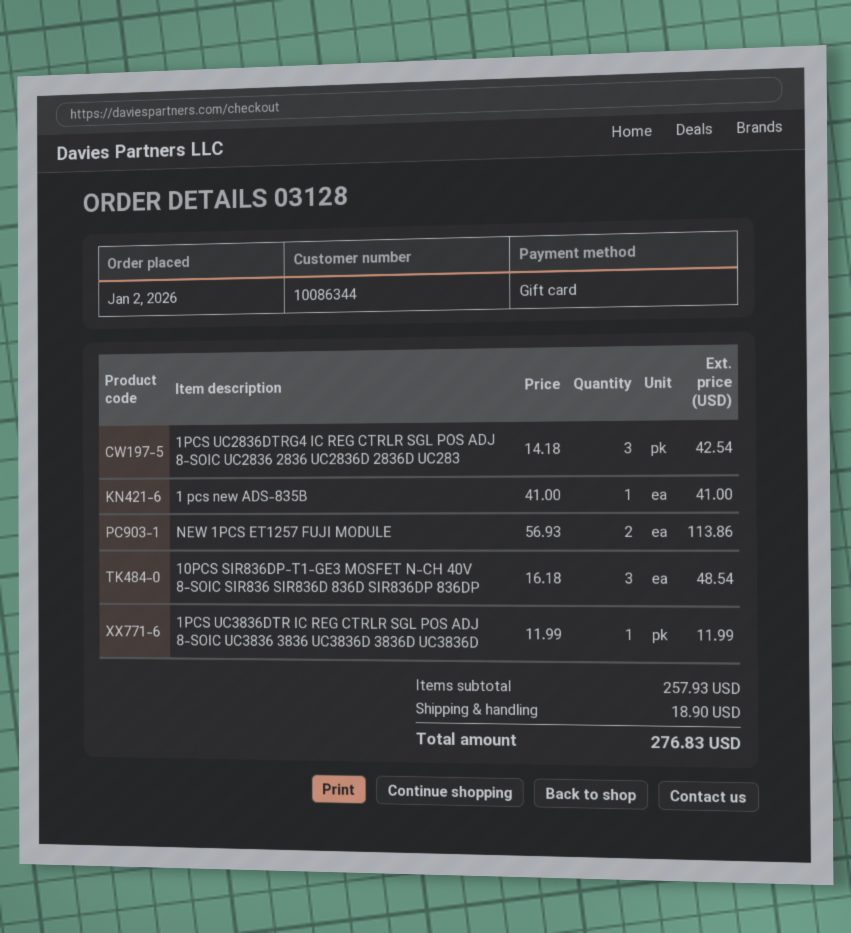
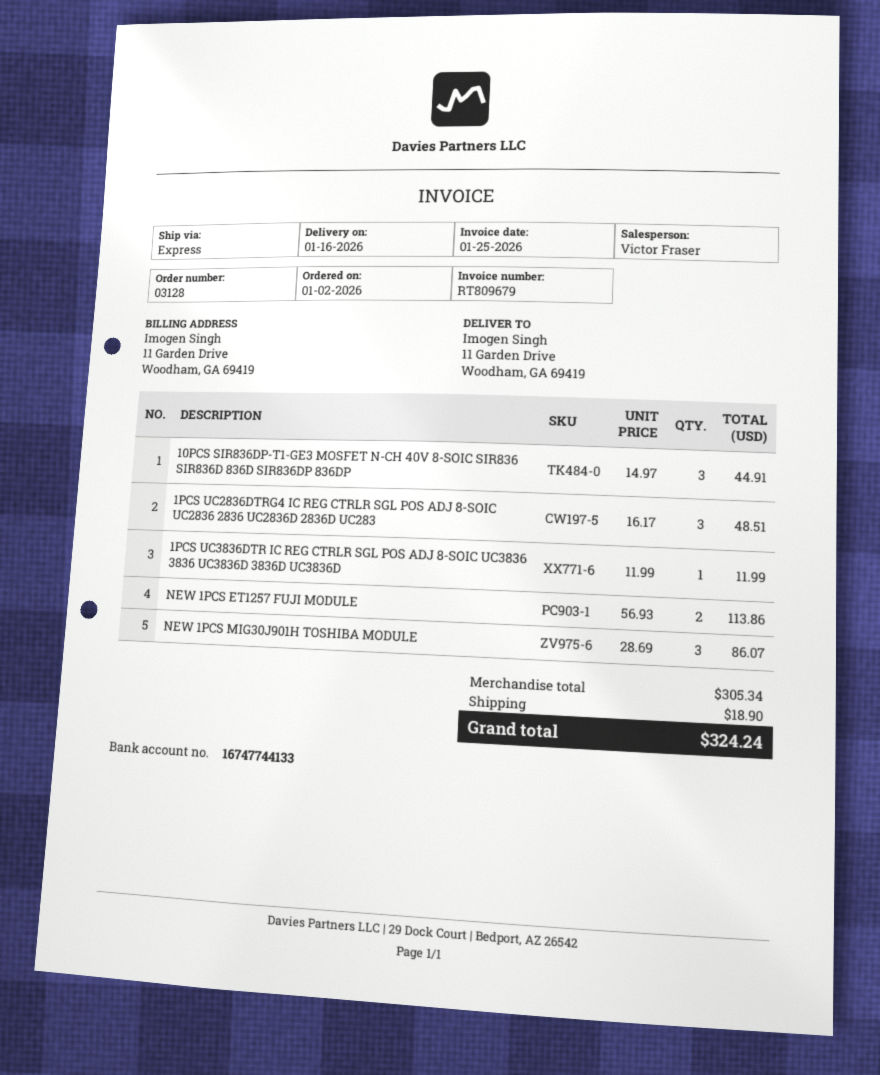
1PCS UC2836DTRG4 IC REG CTRLR SGL POS ADJ 8-SOIC UC2836 2836 UC2836D 2836D UC283: 3 x 14.18 = 42.54 -> 3 x 16.17 = 48.51
1 pcs new ADS-835B: 1 x 41.00 = 41.00 -> none
10PCS SIR836DP-T1-GE3 MOSFET N-CH 40V 8-SOIC SIR836 SIR836D 836D SIR836DP 836DP: 3 x 16.18 = 48.54 -> 3 x 14.97 = 44.91
NEW 1PCS MIG30J901H TOSHIBA MODULE: none -> 3 x 28.69 = 86.07
subtotal: 257.93 -> 305.34
total: 276.83 -> 324.24

